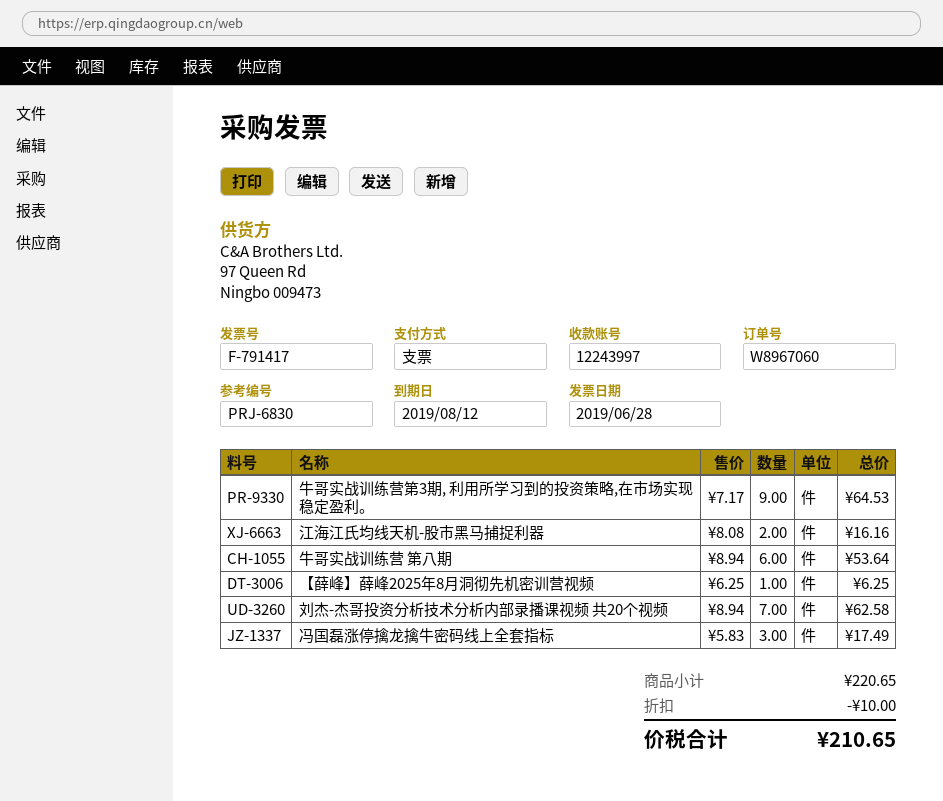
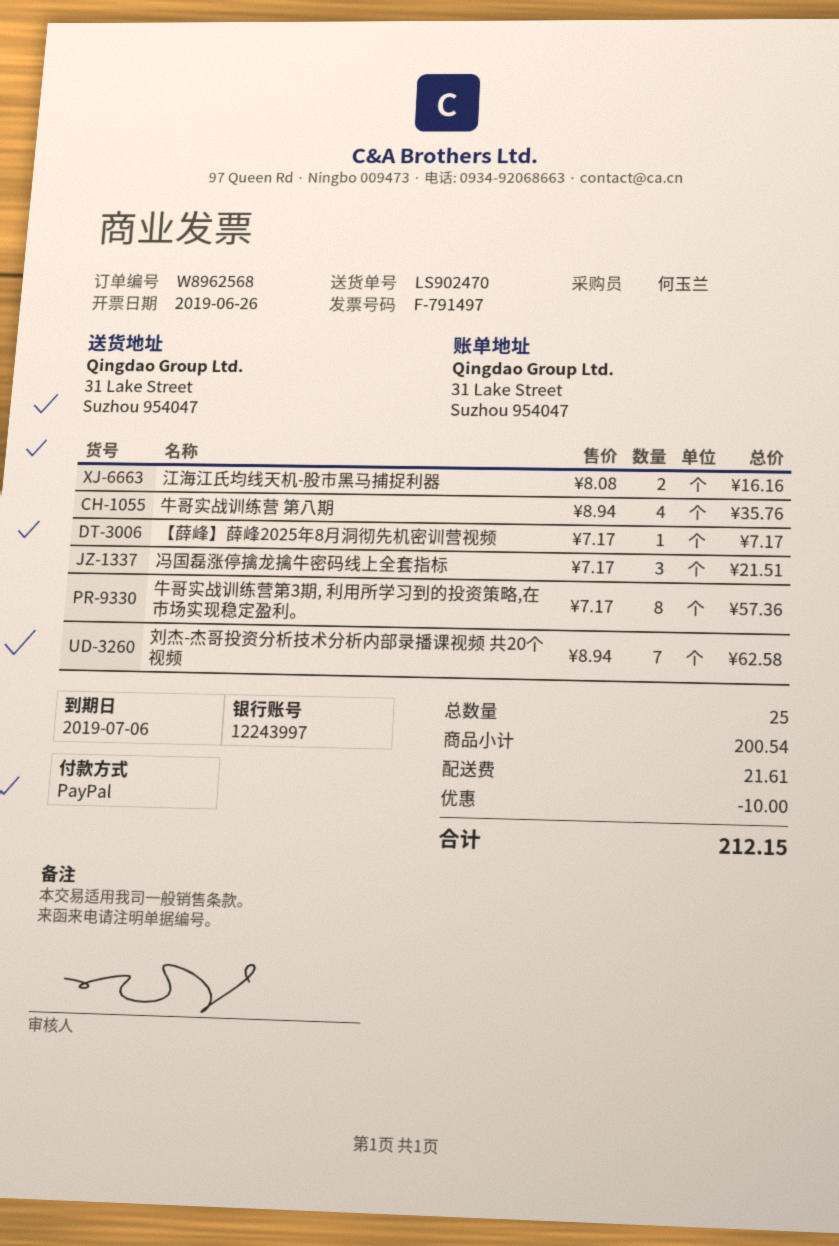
order number: W8967060 -> W8962568
invoice number: F-791417 -> F-791497
invoice date: 2019-06-28 -> 2019-06-26
due date: 2019-08-12 -> 2019-07-06
payment method: cheque -> PayPal
牛哥实战训练营第3期, 利用所学习到的投资策略,在市场实现稳定盈利。: 9 x 7.17 = 64.53 -> 8 x 7.17 = 57.36
牛哥实战训练营 第八期: 6 x 8.94 = 53.64 -> 4 x 8.94 = 35.76
【薛峰】薛峰2025年8月洞彻先机密训营视频: 1 x 6.25 = 6.25 -> 1 x 7.17 = 7.17
冯国磊涨停擒龙擒牛密码线上全套指标: 3 x 5.83 = 17.49 -> 3 x 7.17 = 21.51
subtotal: 220.65 -> 200.54
shipping: none -> 21.61
total: 210.65 -> 212.15

